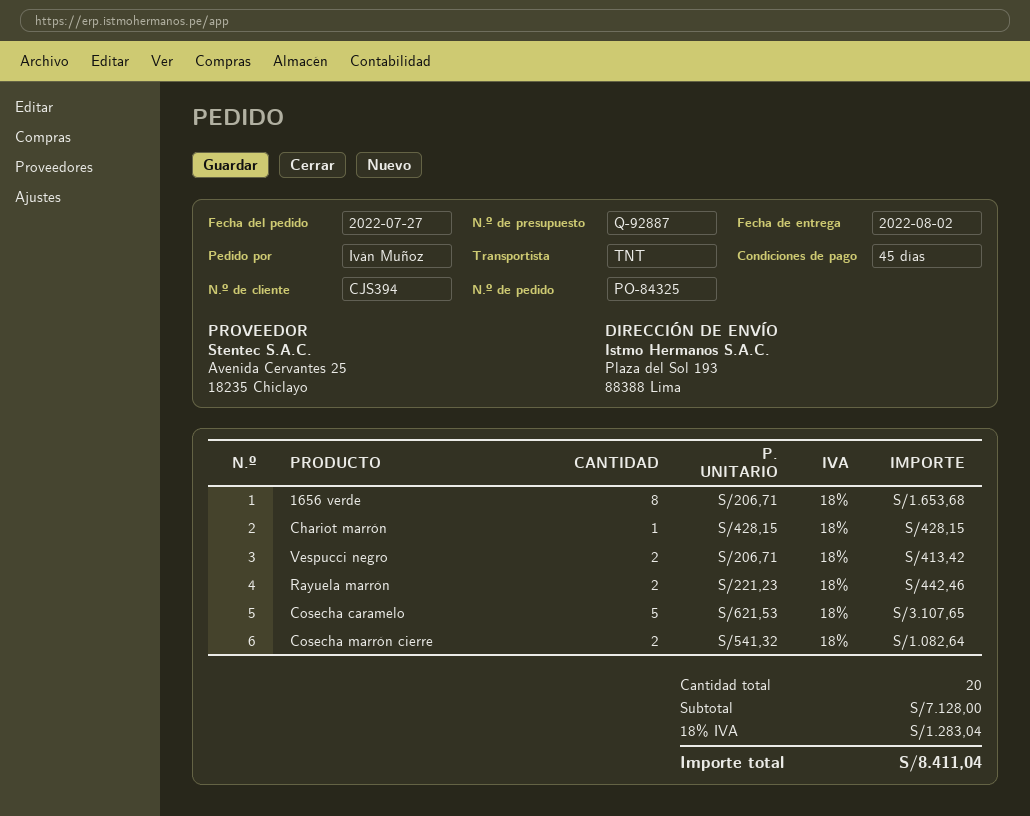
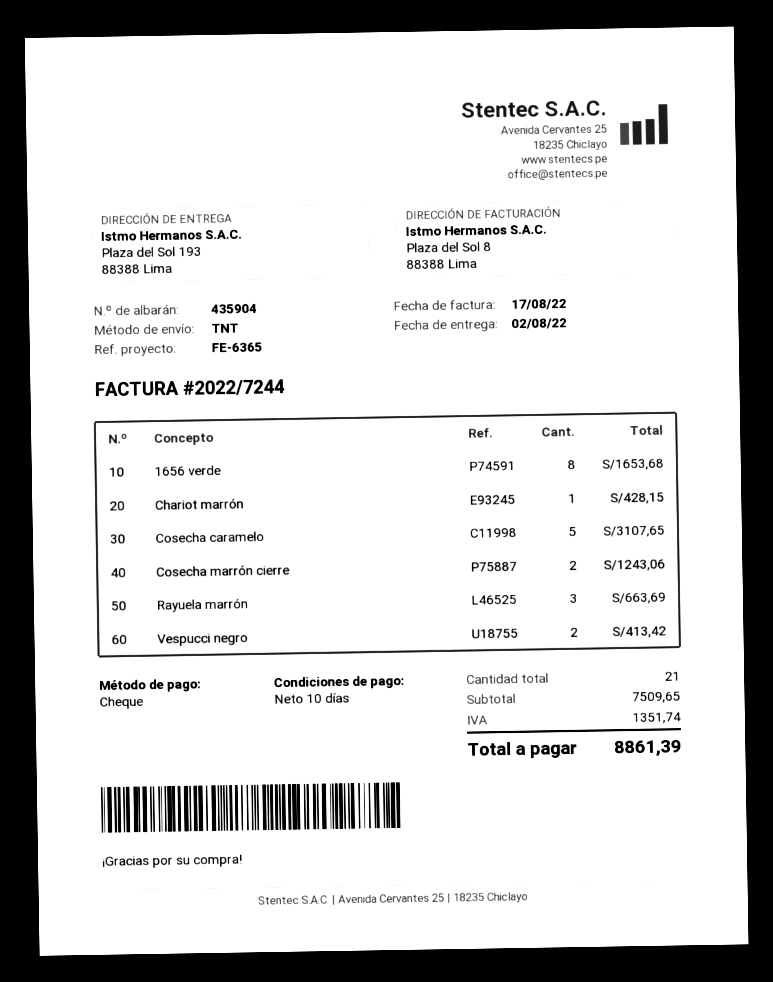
payment terms: 45 days -> 10 days
Rayuela marrón: 2 for 442.46 -> 3 for 663.69
Cosecha marrón cierre: 2 for 1082.64 -> 2 for 1243.06
total quantity: 20 -> 21
subtotal: 7128.00 -> 7509.65
tax: 1283.04 -> 1351.74
total: 8411.04 -> 8861.39

